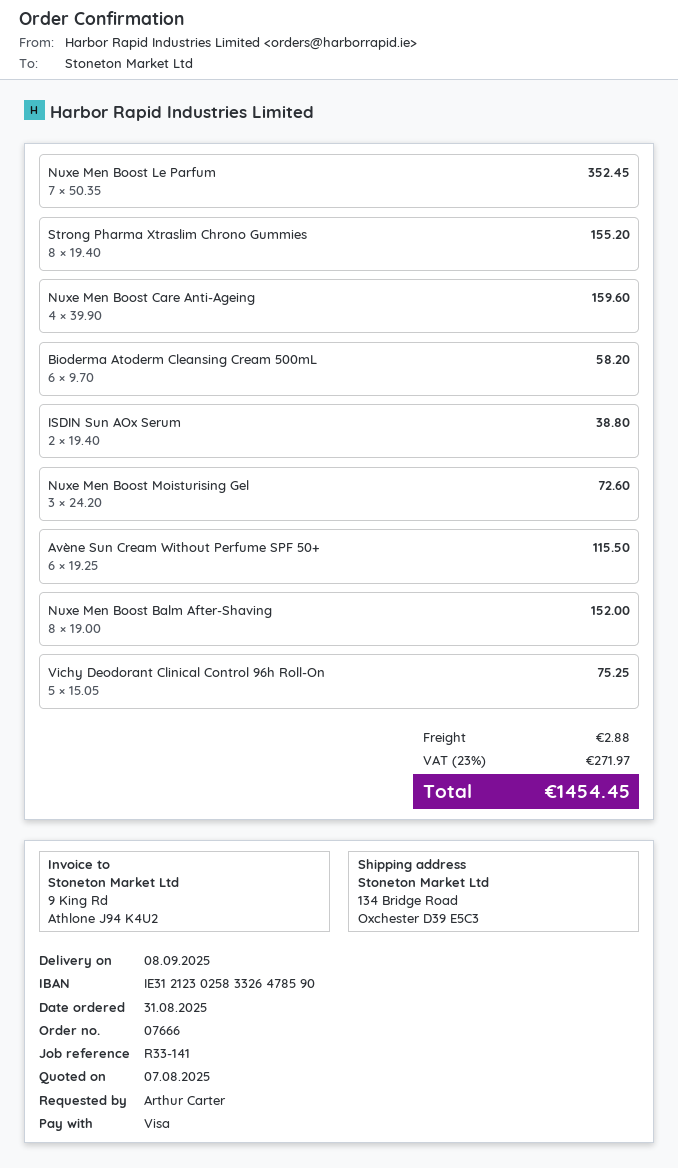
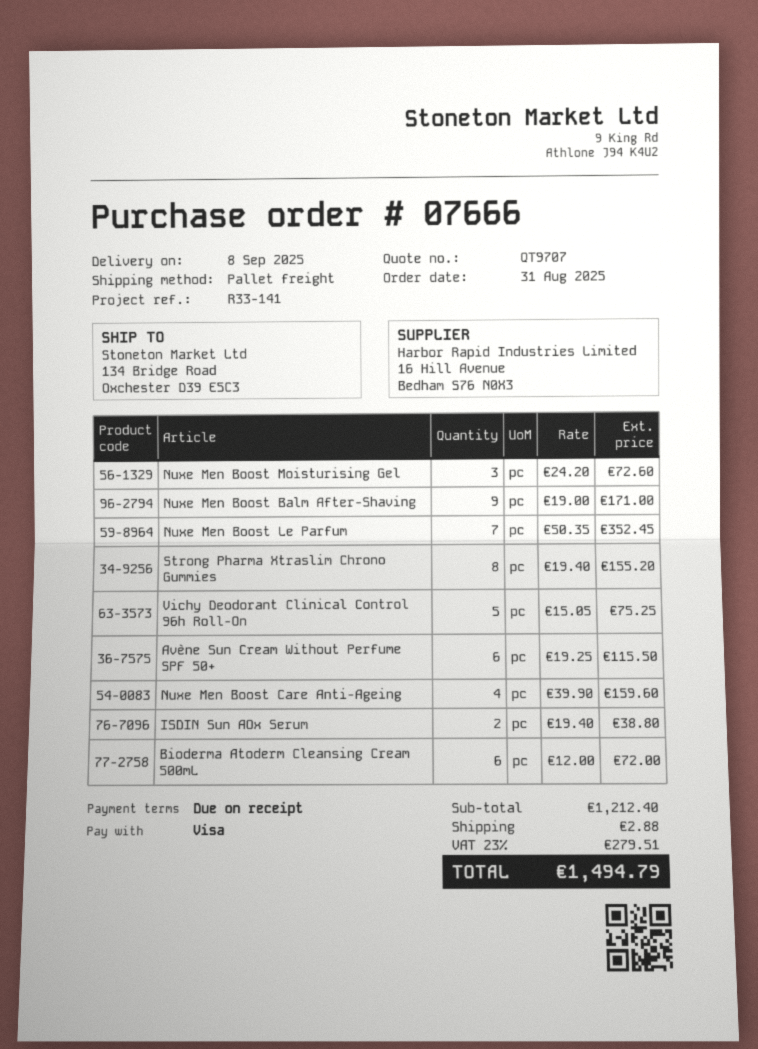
Bioderma Atoderm Cleansing Cream 500mL: 6 x 9.70 = 58.20 -> 6 x 12.00 = 72.00
Nuxe Men Boost Balm After-Shaving: 8 x 19.00 = 152.00 -> 9 x 19.00 = 171.00
tax: 23% = 271.97 -> 23% = 279.51
total: 1454.45 -> 1494.79

